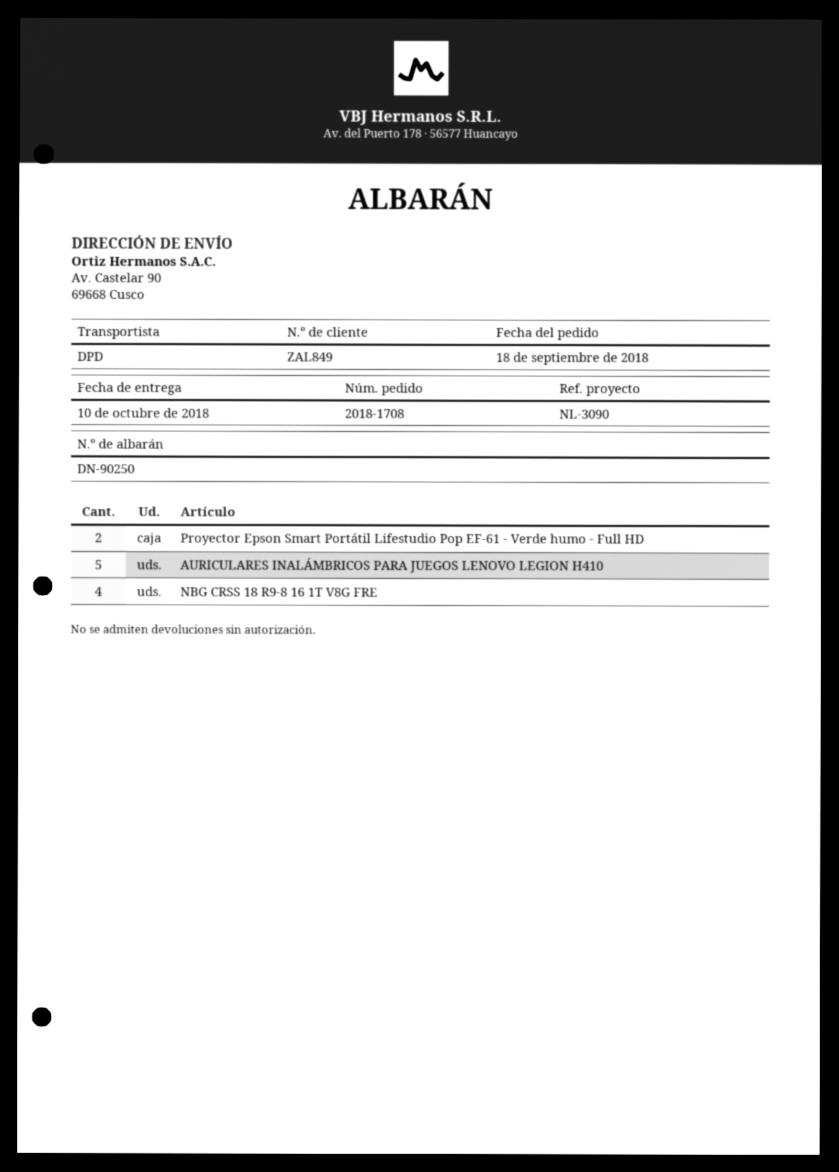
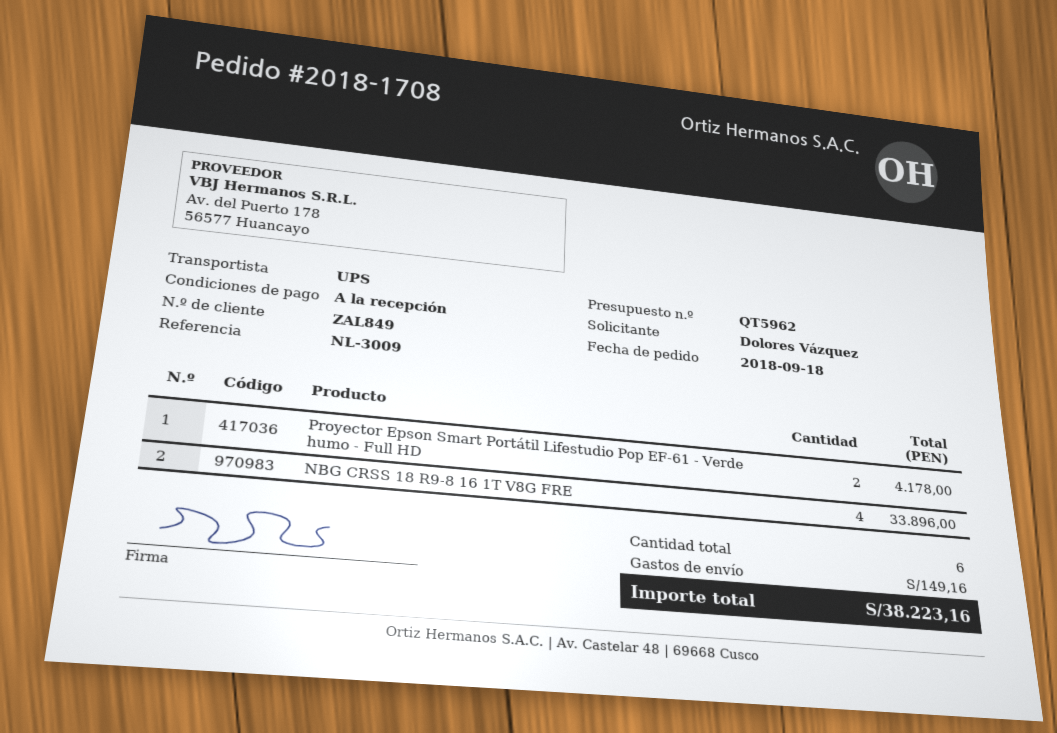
reference: NL-3090 -> NL-3009
shipping method: DPD -> UPS
AURICULARES INALÁMBRICOS PARA JUEGOS LENOVO LEGION H410: 5 -> none

